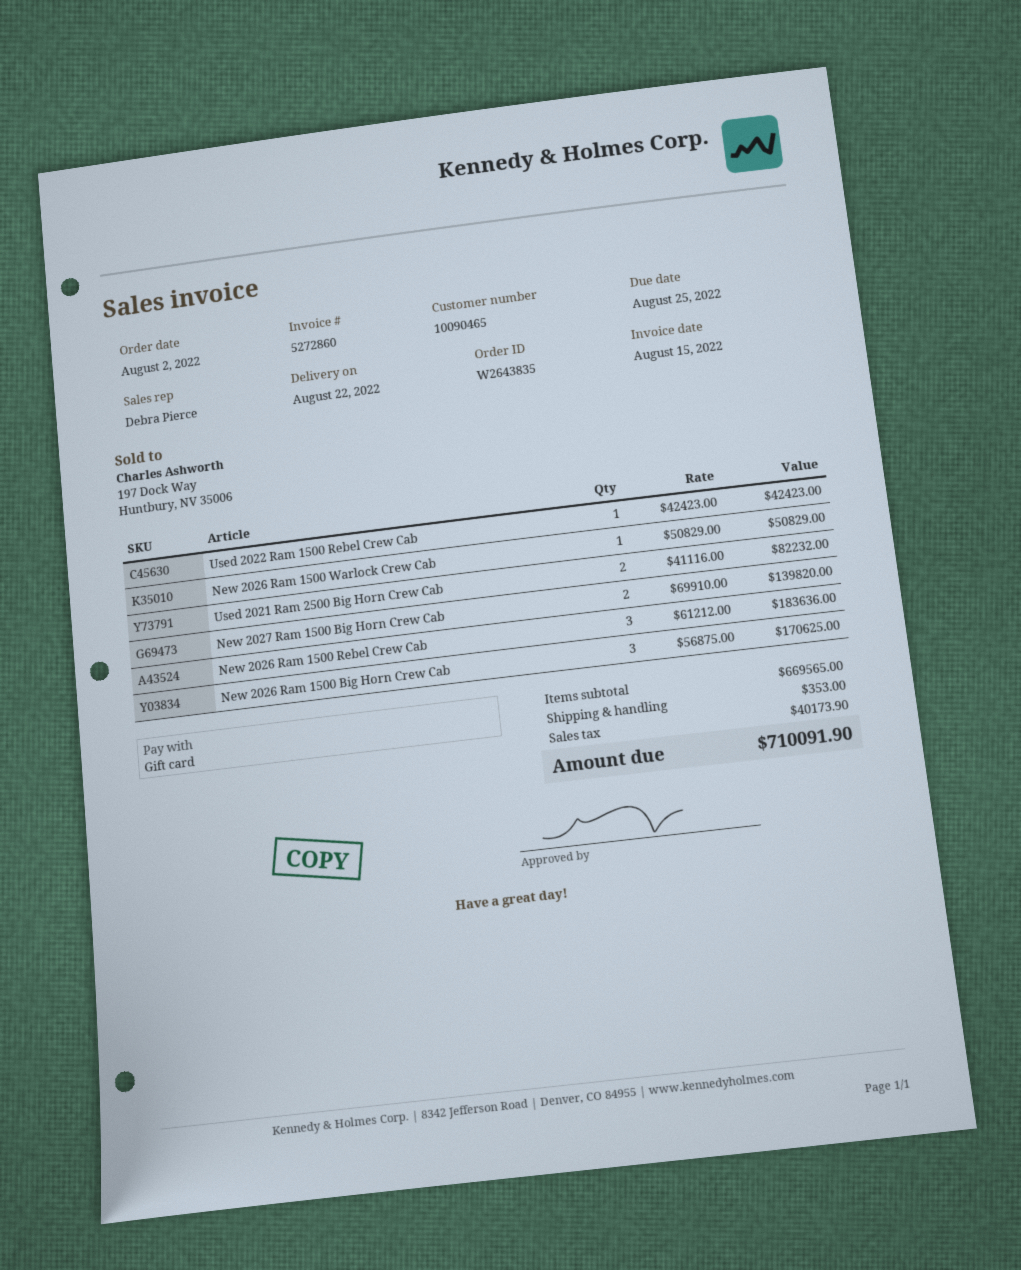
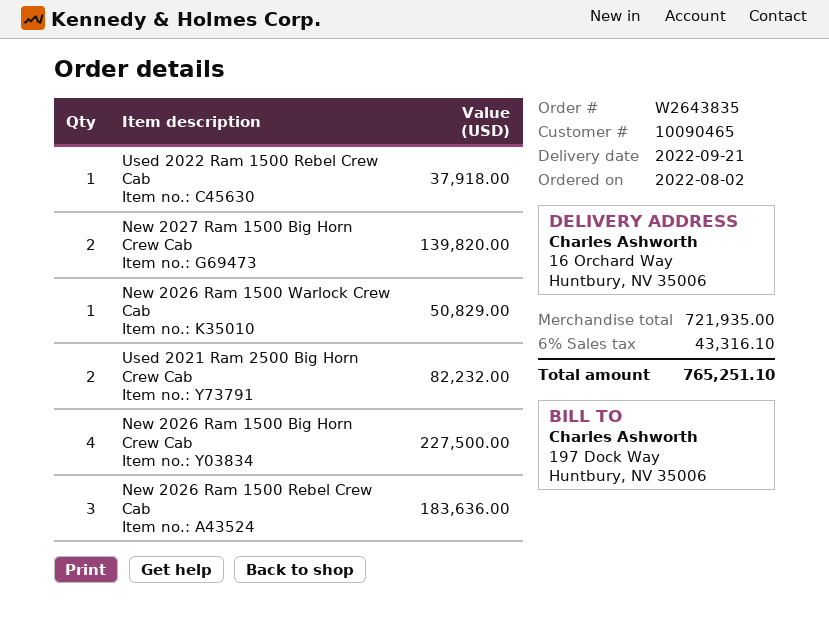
delivery date: 2022-08-22 -> 2022-09-21
Used 2022 Ram 1500 Rebel Crew Cab: 1 for 42423.00 -> 1 for 37918.00
New 2026 Ram 1500 Big Horn Crew Cab: 3 for 170625.00 -> 4 for 227500.00
subtotal: 669565.00 -> 721935.00
shipping: 353.00 -> none
tax: 40173.90 -> 43316.10
total: 710091.90 -> 765251.10

